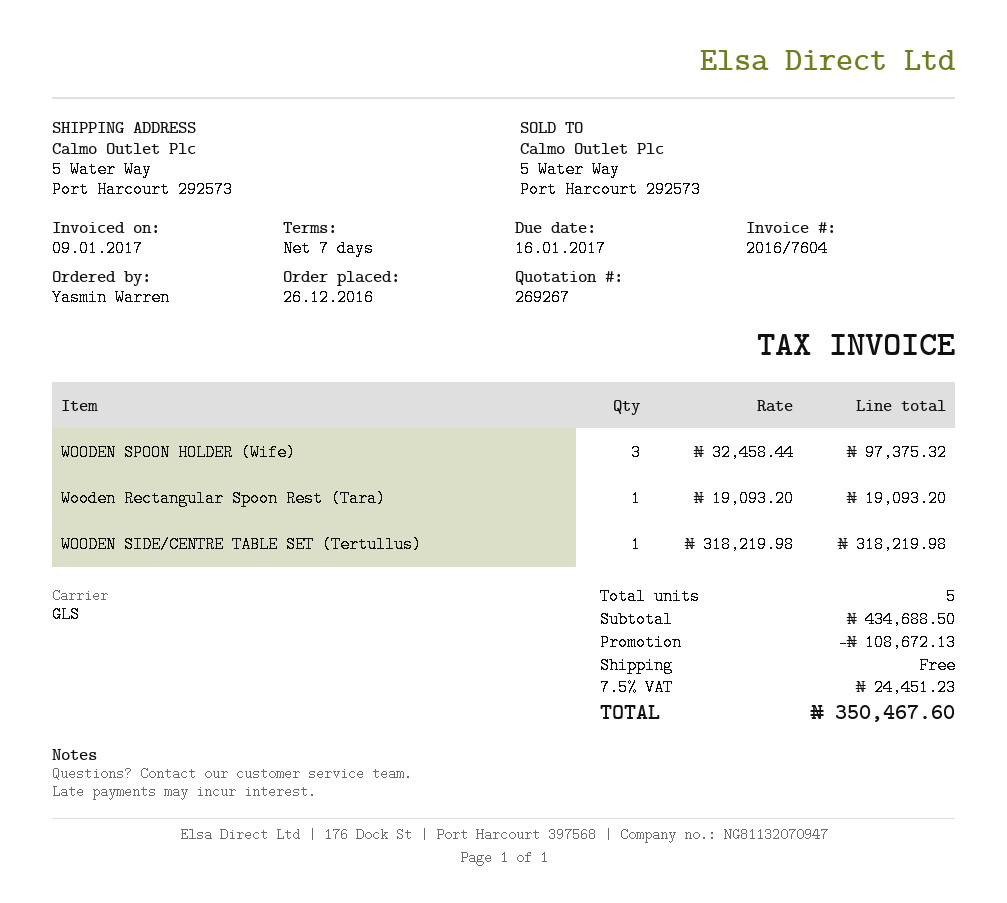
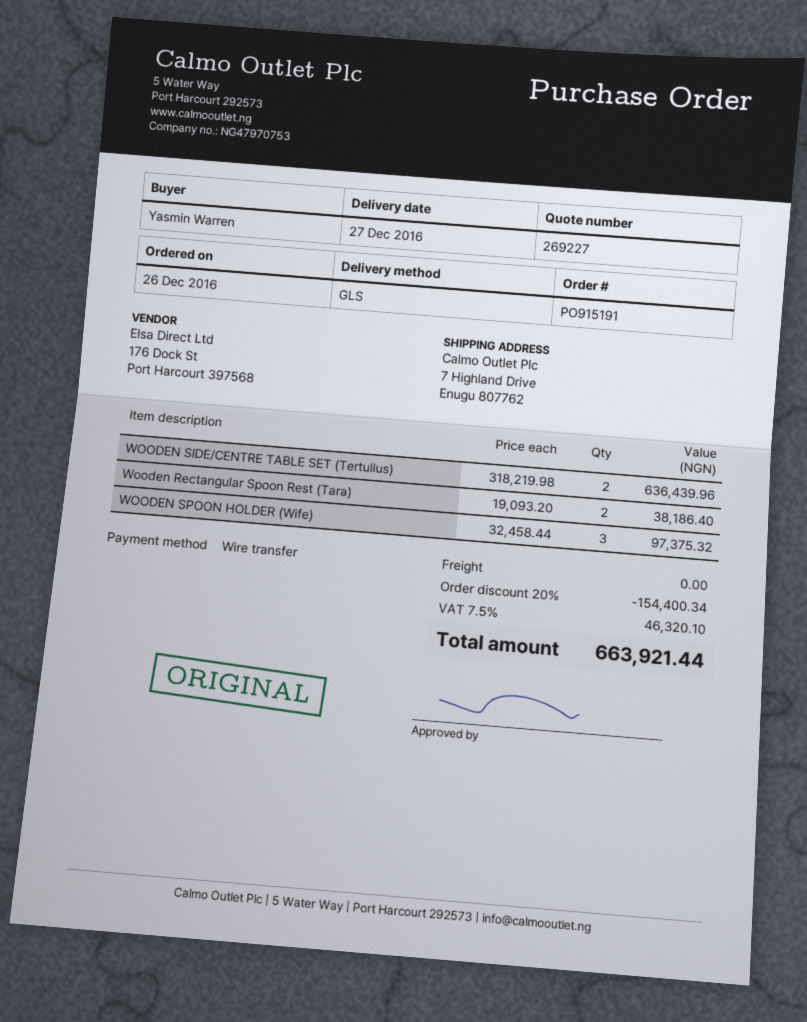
quote number: 269267 -> 269227
ship to: 5 Water Way, Port Harcourt 292573 -> 7 Highland Drive, Enugu 807762
Wooden Rectangular Spoon Rest (Tara): 1 x 19093.20 = 19093.20 -> 2 x 19093.20 = 38186.40
WOODEN SIDE/CENTRE TABLE SET (Tertullus): 1 x 318219.98 = 318219.98 -> 2 x 318219.98 = 636439.96
discount: 108672.13 -> 154400.34
tax: 7.5% = 24451.23 -> 7.5% = 46320.10
total: 350467.60 -> 663921.44

